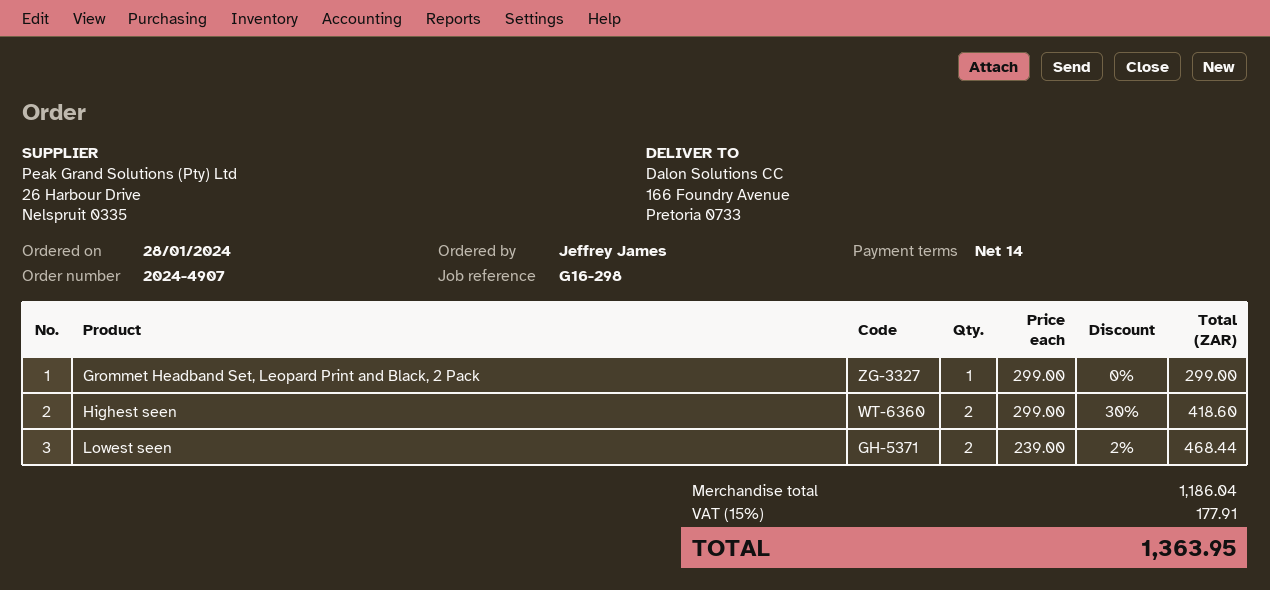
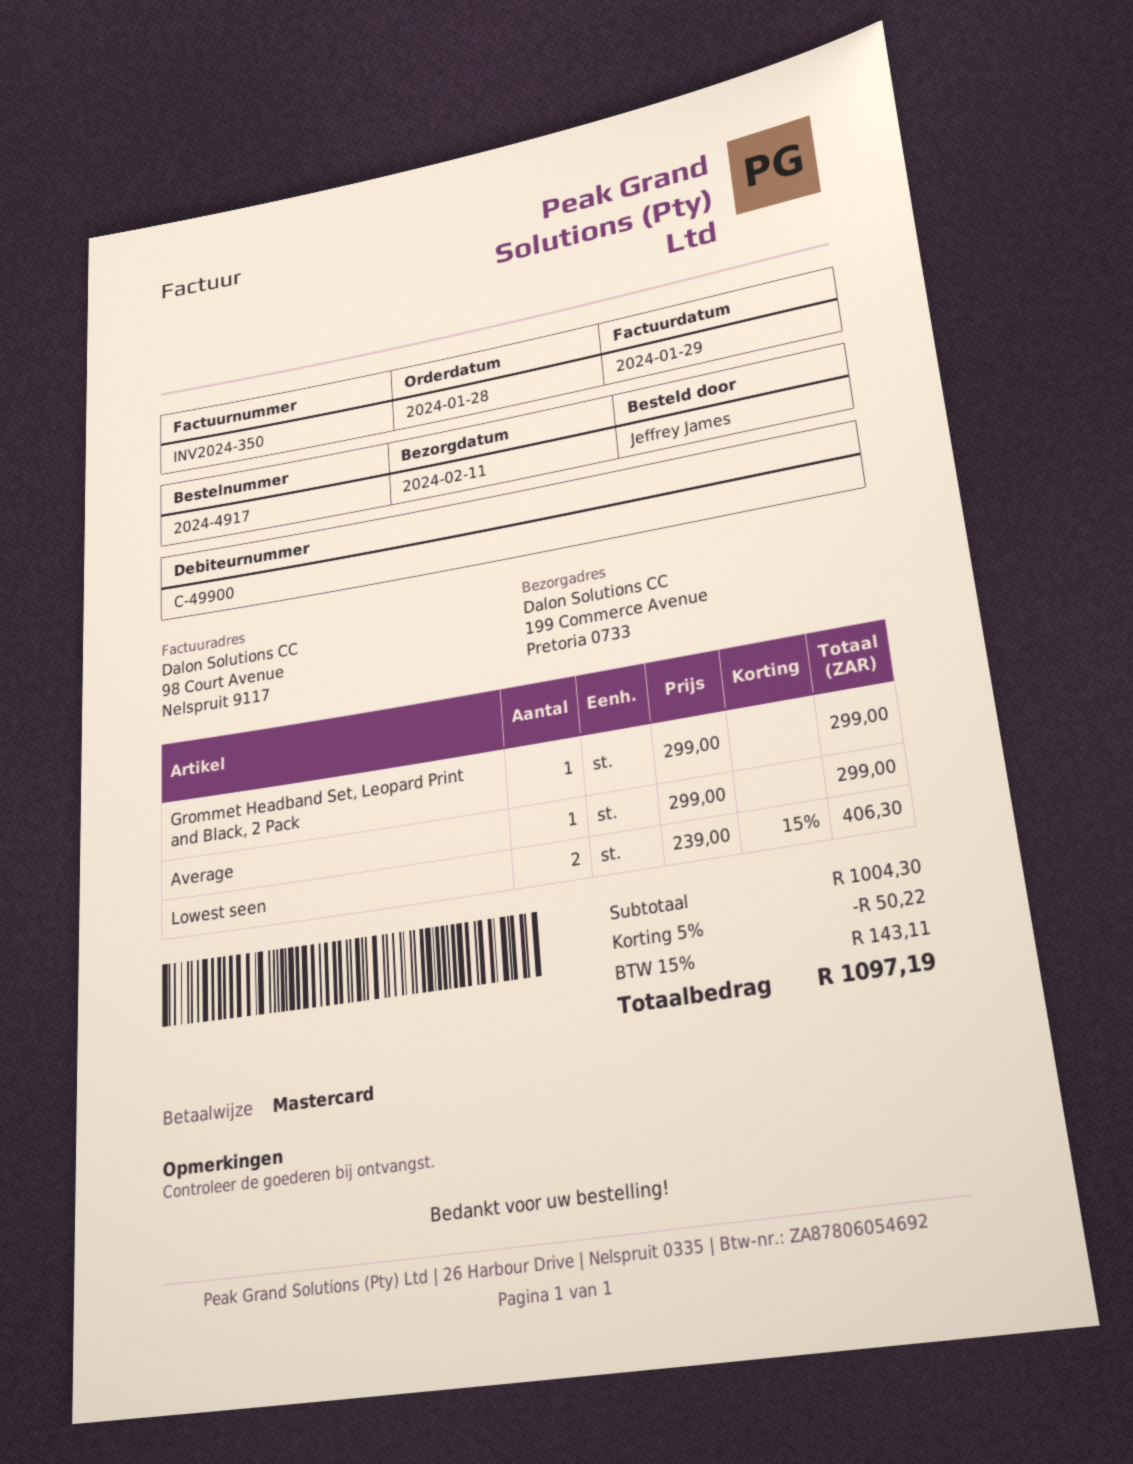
order number: 2024-4907 -> 2024-4917
ship to: 166 Foundry Avenue, Pretoria 0733 -> 199 Commerce Avenue, Pretoria 0733
Highest seen: 2 x 299.00 - 30% = 418.60 -> none
Lowest seen: 2 x 239.00 - 2% = 468.44 -> 2 x 239.00 - 15% = 406.30
Average: none -> 1 x 299.00 = 299.00
subtotal: 1186.04 -> 1004.30
discount: none -> 5% = 50.22
tax: 15% = 177.91 -> 15% = 143.11
total: 1363.95 -> 1097.19

